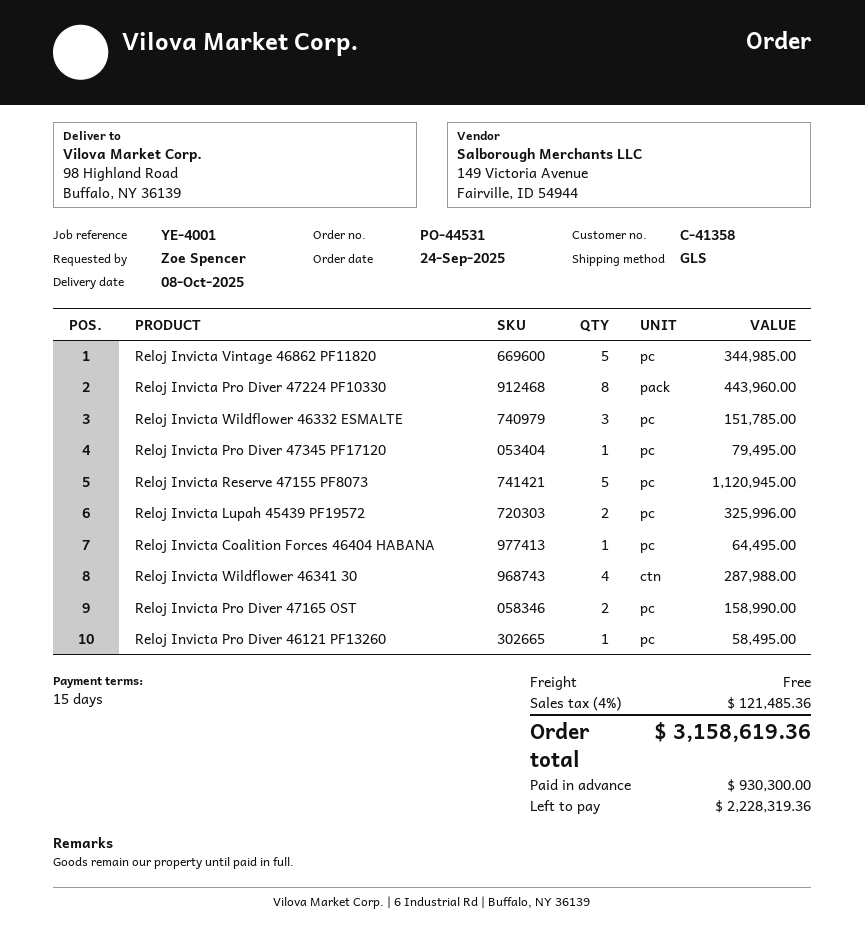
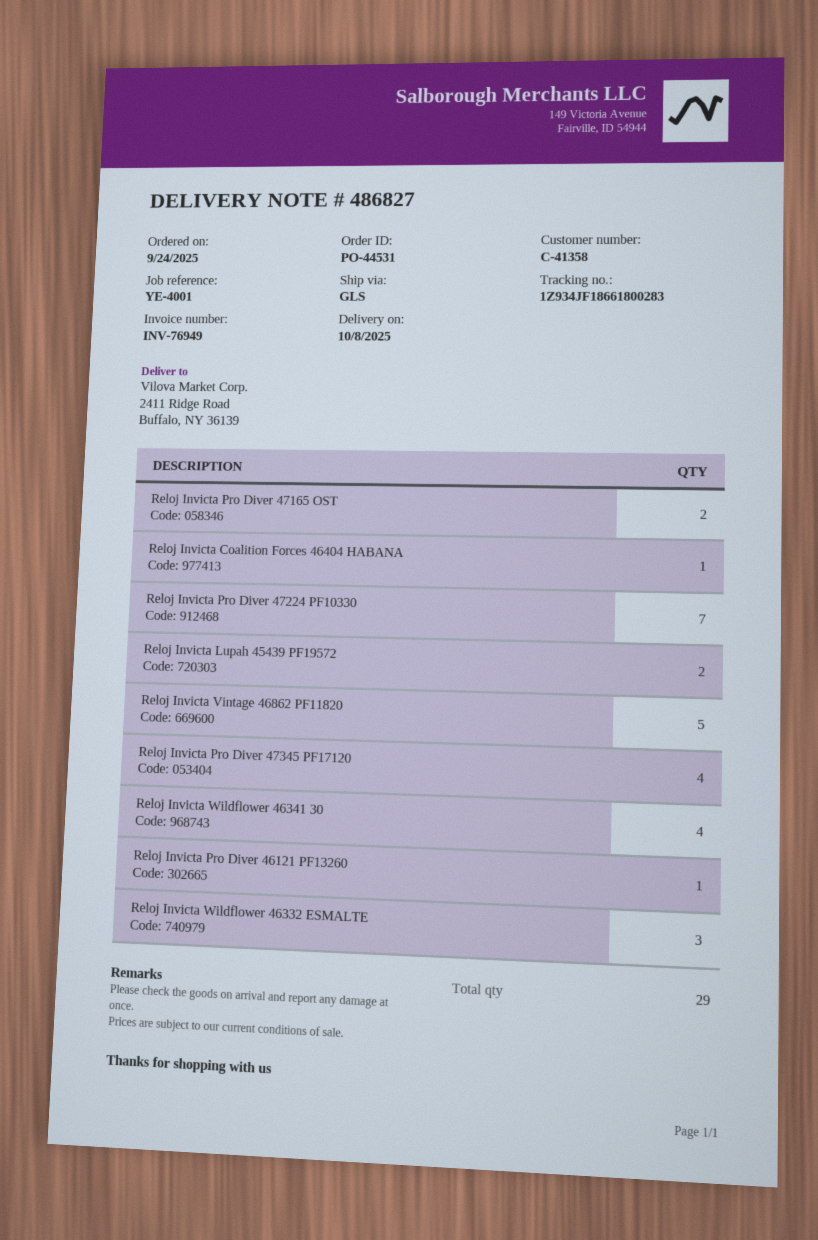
ship to: 98 Highland Road, Buffalo, NY 36139 -> 2411 Ridge Road, Buffalo, NY 36139
Reloj Invicta Pro Diver 47224 PF10330: 8 -> 7
Reloj Invicta Pro Diver 47345 PF17120: 1 -> 4
Reloj Invicta Reserve 47155 PF8073: 5 -> none

